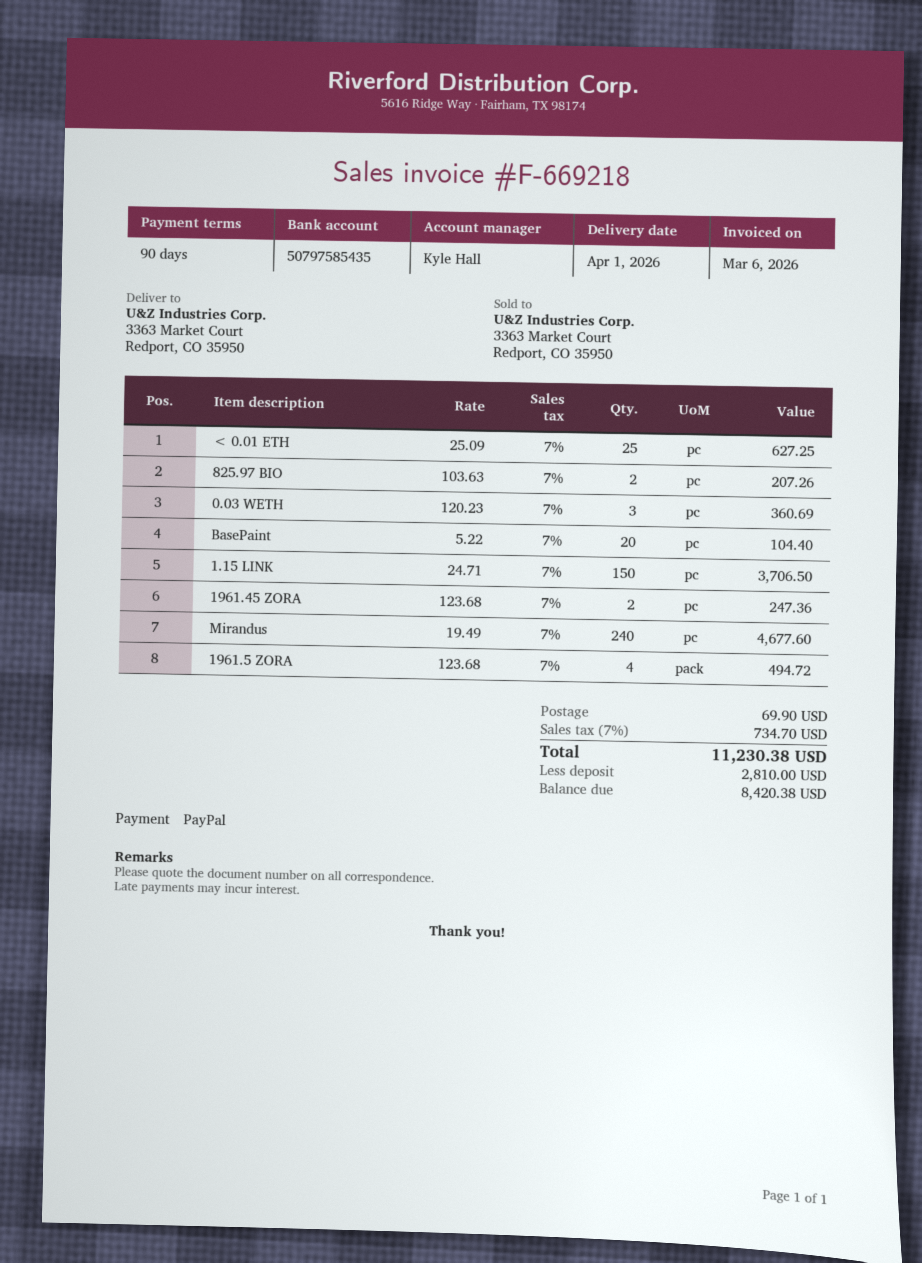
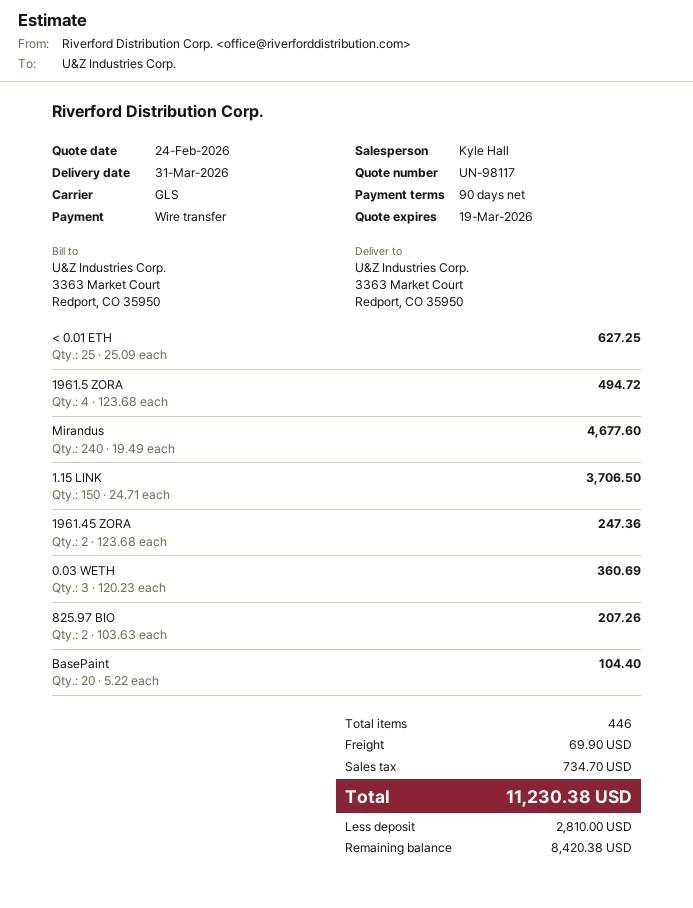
delivery date: 2026-04-01 -> 2026-03-31
payment method: PayPal -> bank transfer

